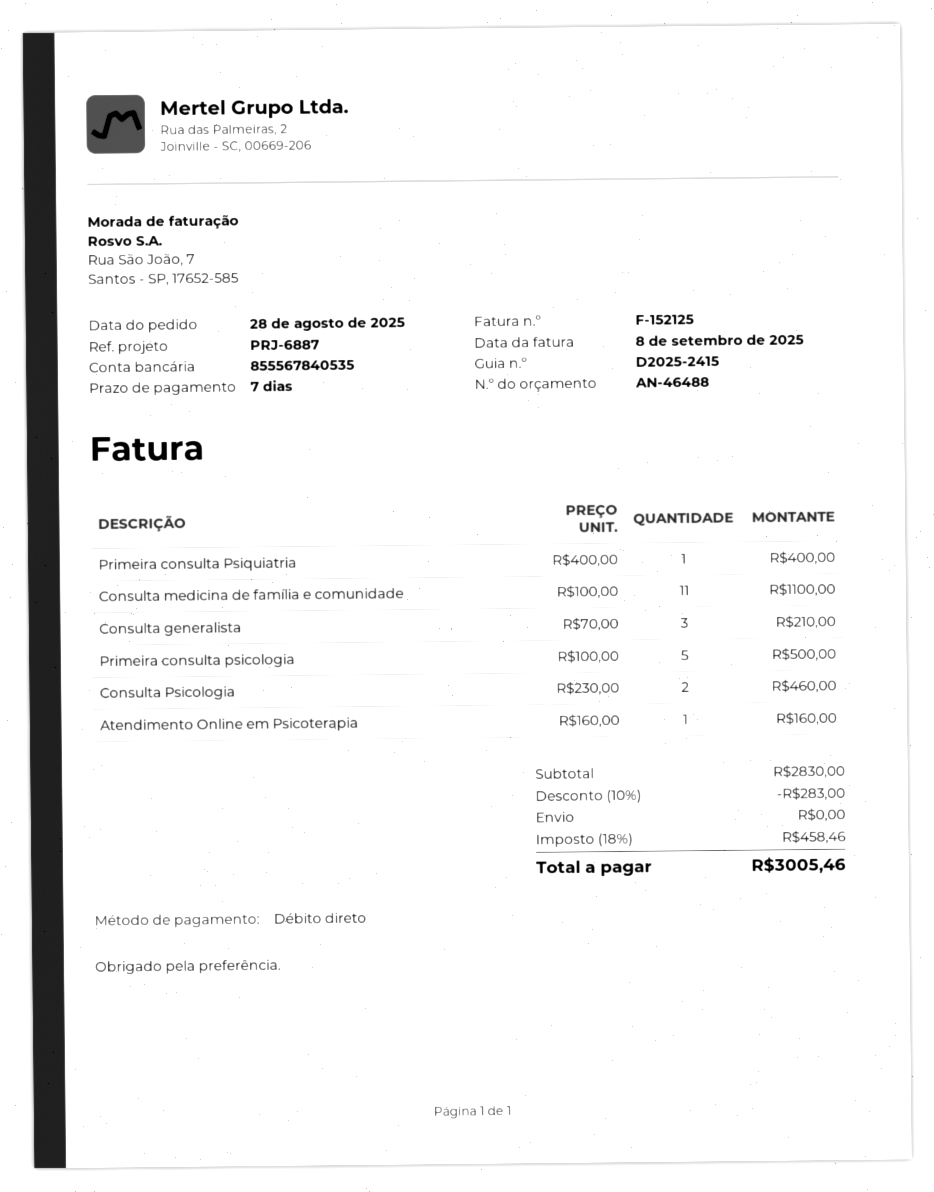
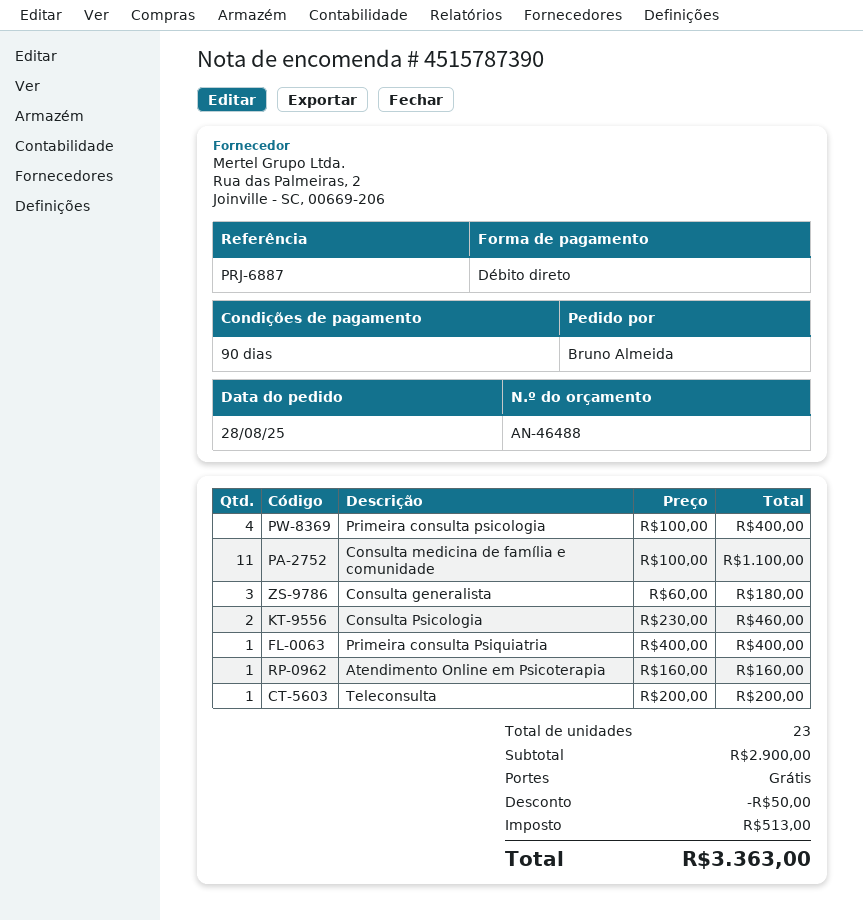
payment terms: 7 days -> 90 days
Consulta generalista: 3 x 70.00 = 210.00 -> 3 x 60.00 = 180.00
Primeira consulta psicologia: 5 x 100.00 = 500.00 -> 4 x 100.00 = 400.00
Teleconsulta: none -> 1 x 200.00 = 200.00
subtotal: 2830.00 -> 2900.00
discount: 283.00 -> 50.00
tax: 458.46 -> 513.00
total: 3005.46 -> 3363.00

